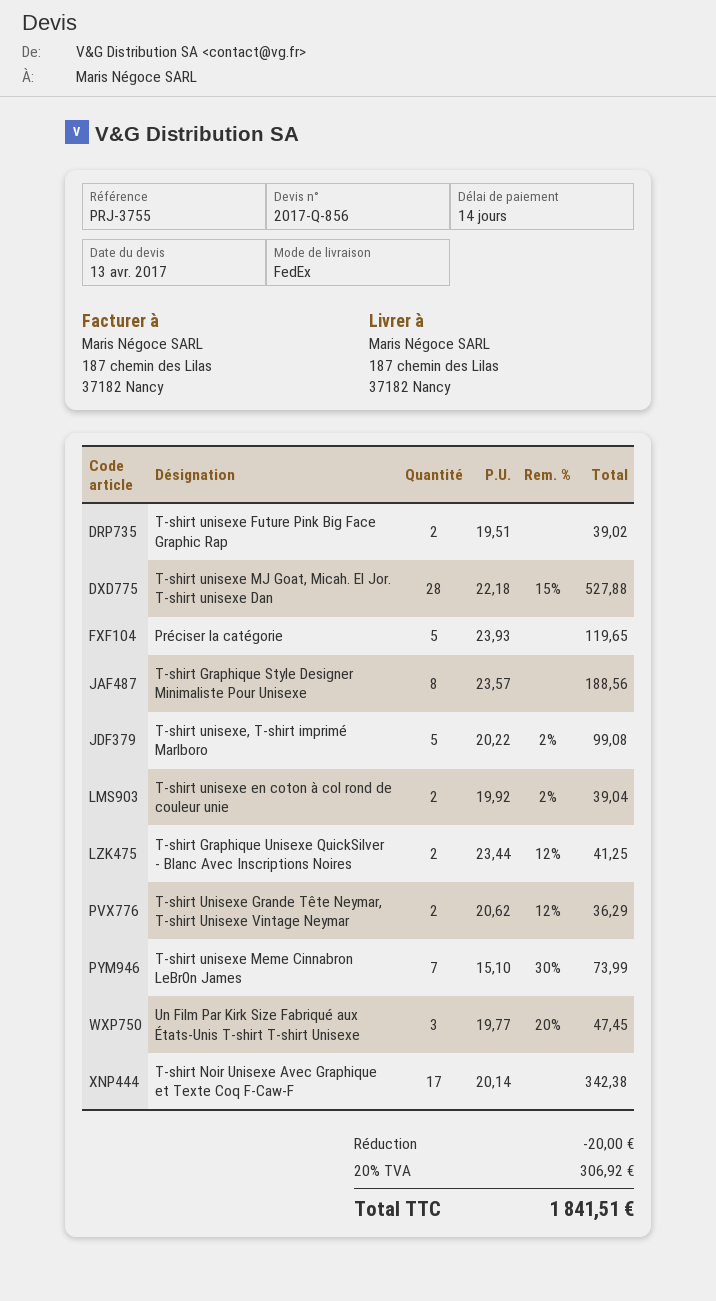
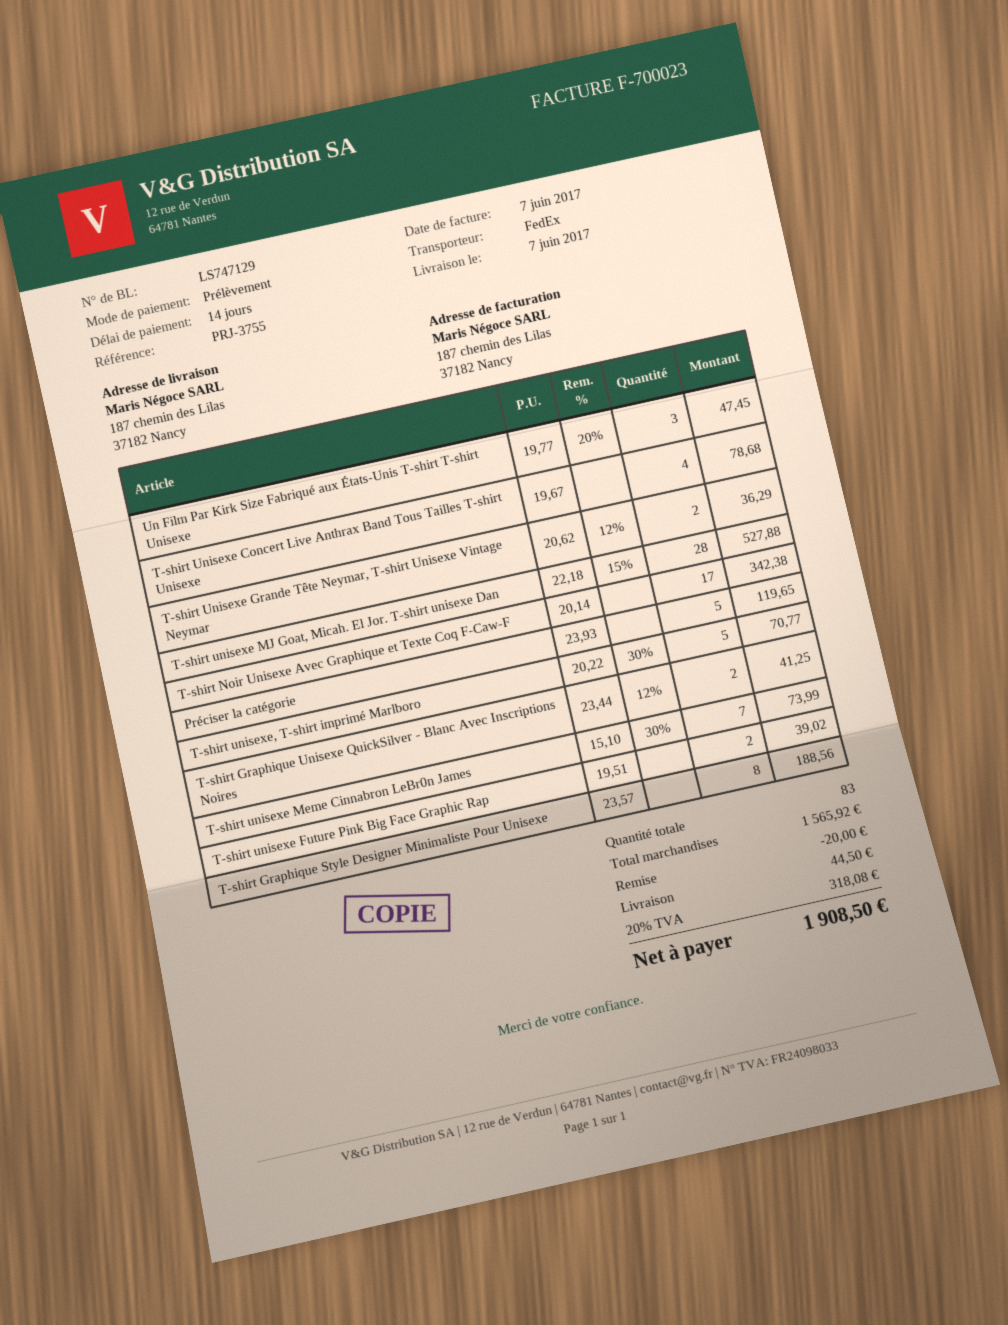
T-shirt unisexe, T-shirt imprimé Marlboro: 5 x 20.22 - 2% = 99.08 -> 5 x 20.22 - 30% = 70.77
T-shirt unisexe en coton à col rond de couleur unie: 2 x 19.92 - 2% = 39.04 -> none
T-shirt Unisexe Concert Live Anthrax Band Tous Tailles T-shirt Unisexe: none -> 4 x 19.67 = 78.68
shipping: none -> 44.50
tax: 20% = 306.92 -> 20% = 318.08
total: 1841.51 -> 1908.50

